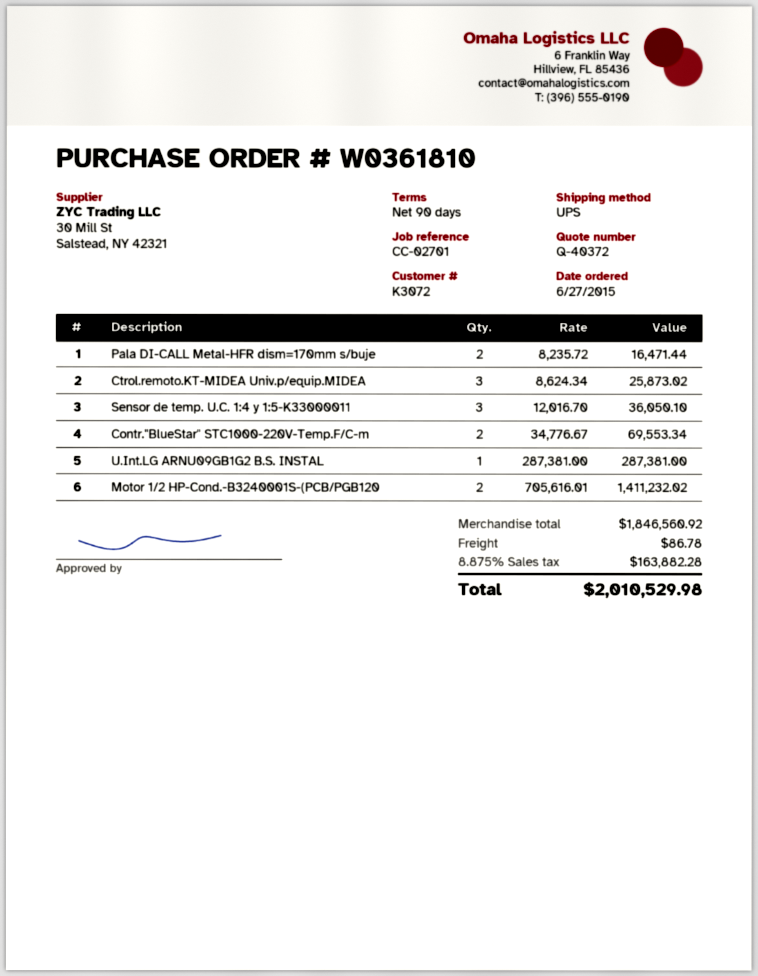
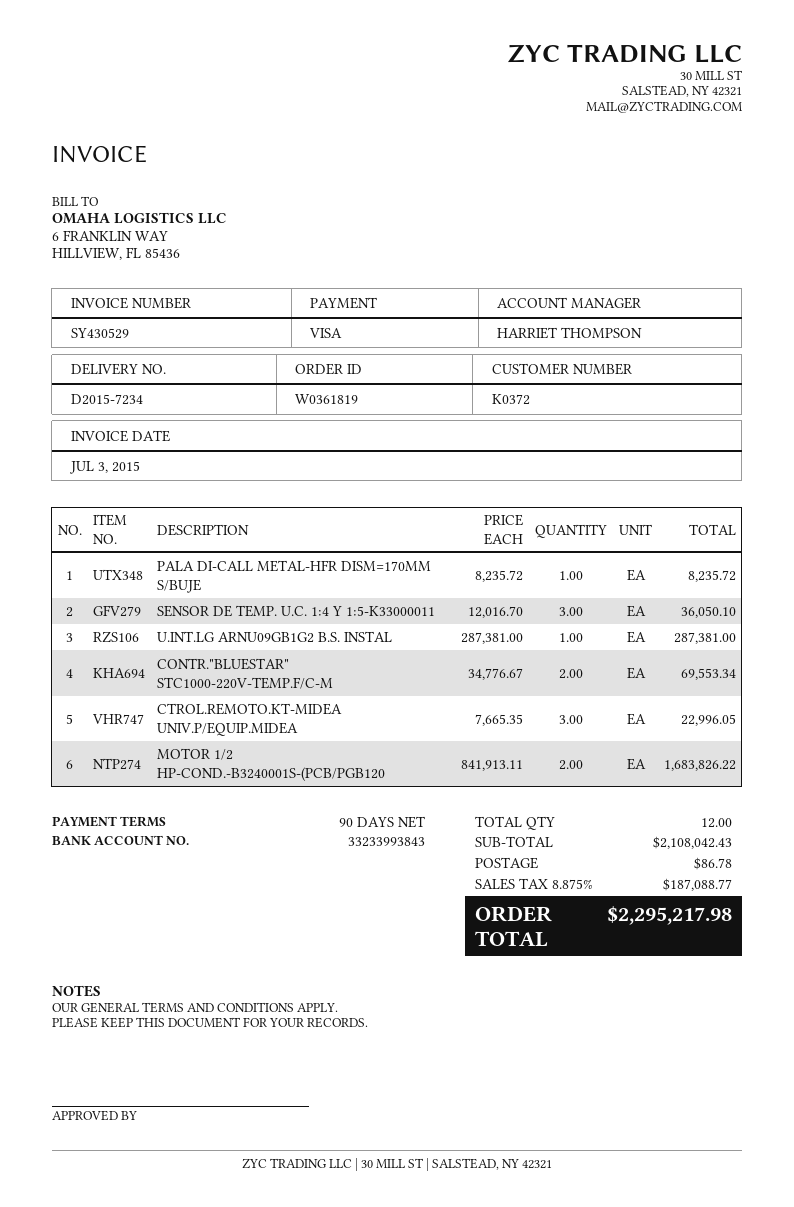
order number: W0361810 -> W0361819
customer number: K3072 -> K0372
Pala DI-CALL Metal-HFR dism=170mm s/buje: 2 x 8235.72 = 16471.44 -> 1 x 8235.72 = 8235.72
Ctrol.remoto.KT-MIDEA Univ.p/equip.MIDEA: 3 x 8624.34 = 25873.02 -> 3 x 7665.35 = 22996.05
Motor 1/2 HP-Cond.-B3240001S-(PCB/PGB120: 2 x 705616.01 = 1411232.02 -> 2 x 841913.11 = 1683826.22
subtotal: 1846560.92 -> 2108042.43
tax: 8.875% = 163882.28 -> 8.875% = 187088.77
total: 2010529.98 -> 2295217.98

